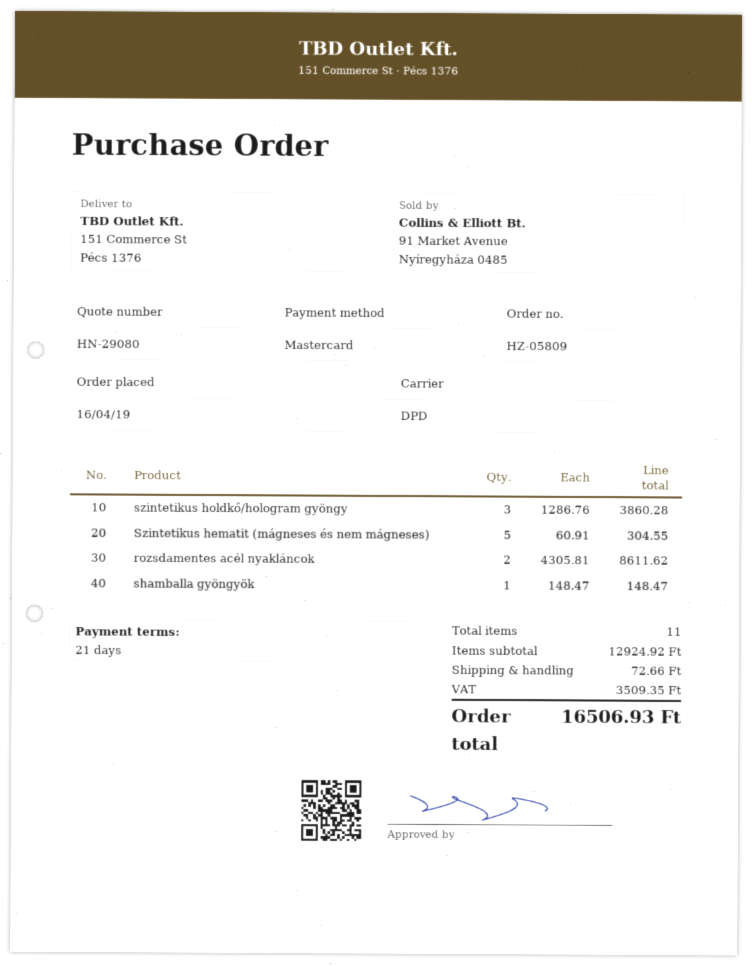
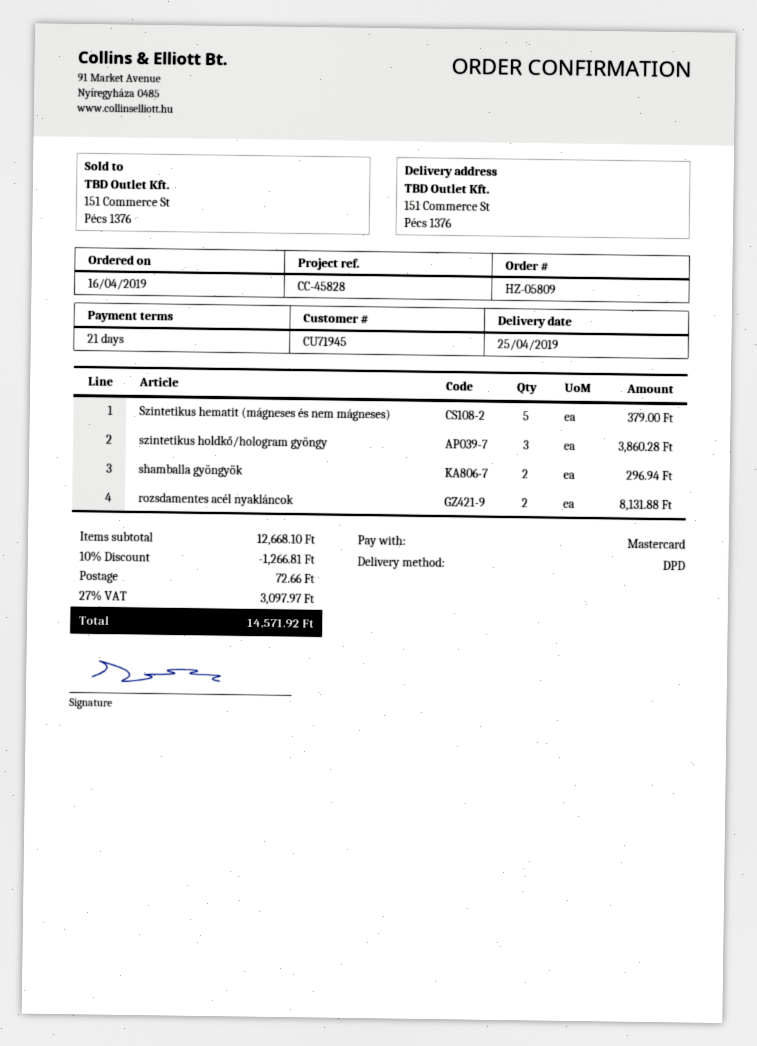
Szintetikus hematit (mágneses és nem mágneses): 5 for 304.55 -> 5 for 379.00
rozsdamentes acél nyakláncok: 2 for 8611.62 -> 2 for 8131.88
shamballa gyöngyök: 1 for 148.47 -> 2 for 296.94
subtotal: 12924.92 -> 12668.10
discount: none -> 10% = 1266.81
tax: 3509.35 -> 3097.97
total: 16506.93 -> 14571.92

